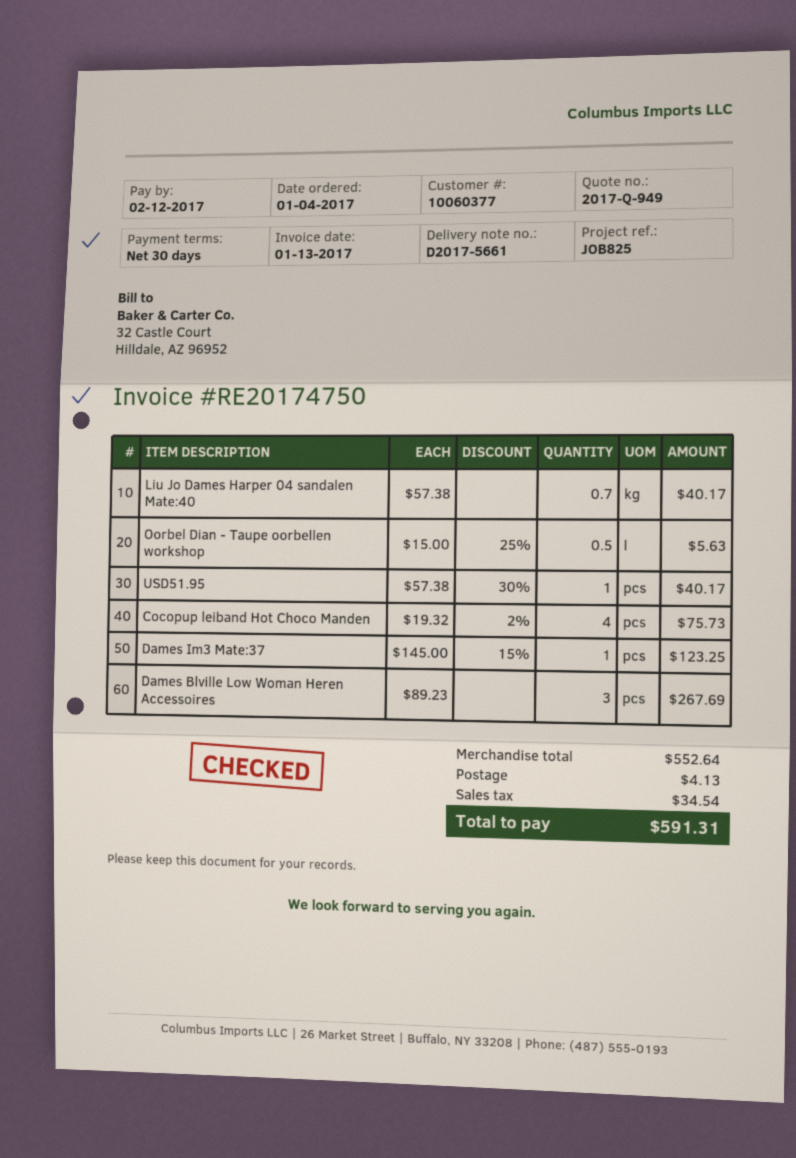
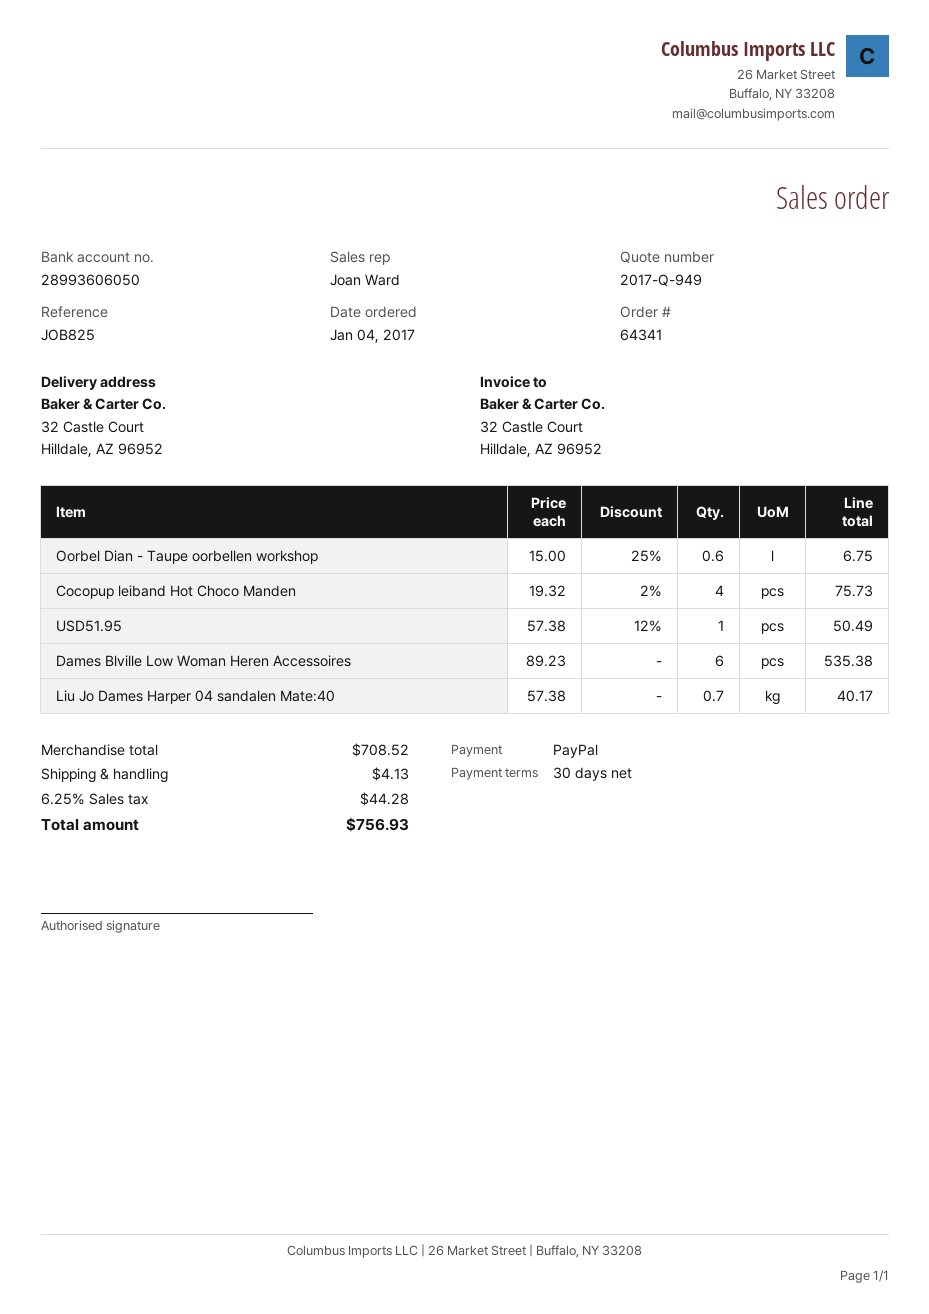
Oorbel Dian - Taupe oorbellen workshop: 0.5 x 15.00 - 25% = 5.63 -> 0.6 x 15.00 - 25% = 6.75
USD51.95: 1 x 57.38 - 30% = 40.17 -> 1 x 57.38 - 12% = 50.49
Dames Im3 Mate:37: 1 x 145.00 - 15% = 123.25 -> none
Dames Blville Low Woman Heren Accessoires: 3 x 89.23 = 267.69 -> 6 x 89.23 = 535.38
subtotal: 552.64 -> 708.52
tax: 34.54 -> 44.28
total: 591.31 -> 756.93

